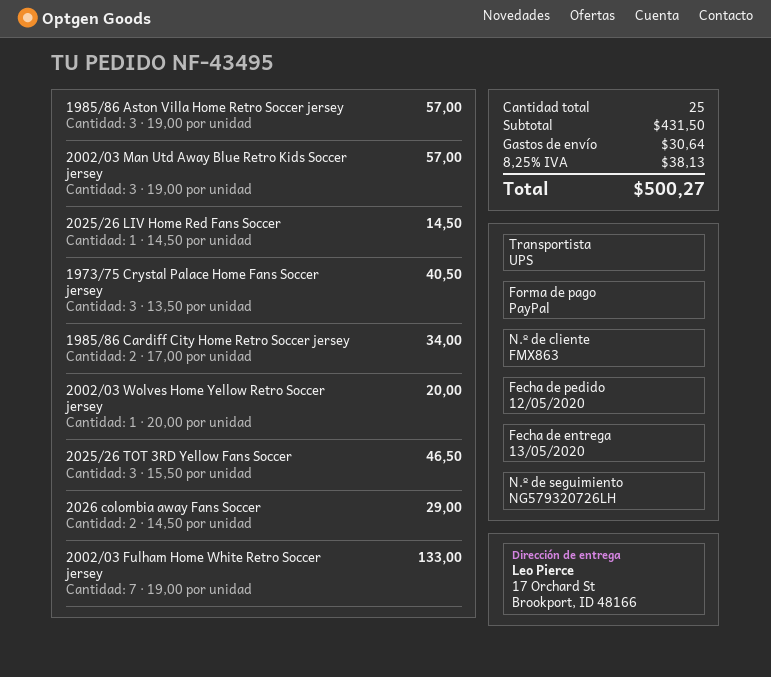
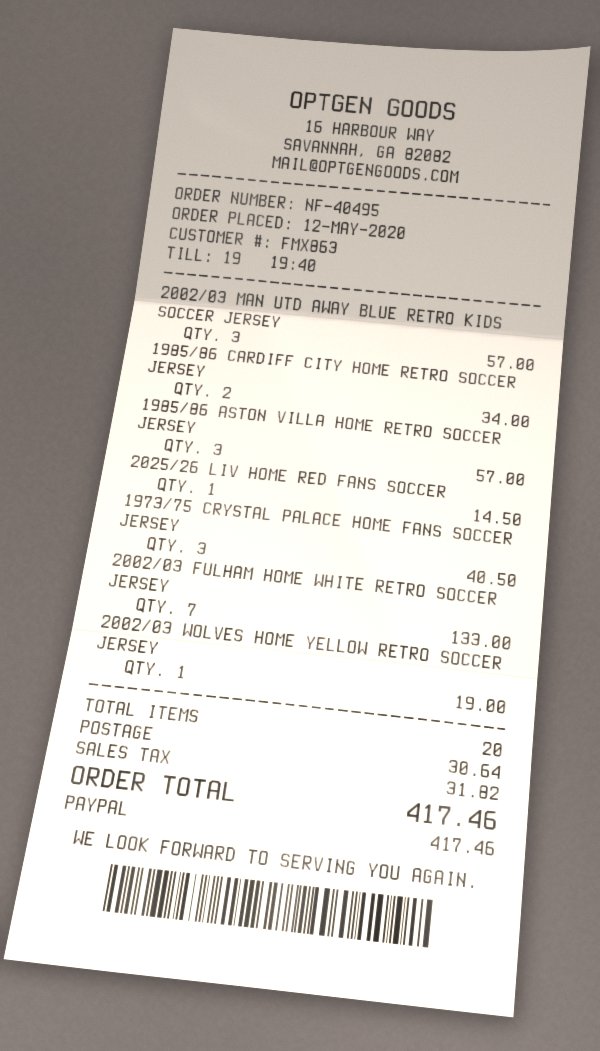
order number: NF-43495 -> NF-40495
2002/03 Wolves Home Yellow Retro Soccer jersey: 1 for 20.00 -> 1 for 19.00
2025/26 TOT 3RD Yellow Fans Soccer: 3 for 46.50 -> none
2026 colombia away Fans Soccer: 2 for 29.00 -> none
total quantity: 25 -> 20
tax: 38.13 -> 31.82
total: 500.27 -> 417.46

